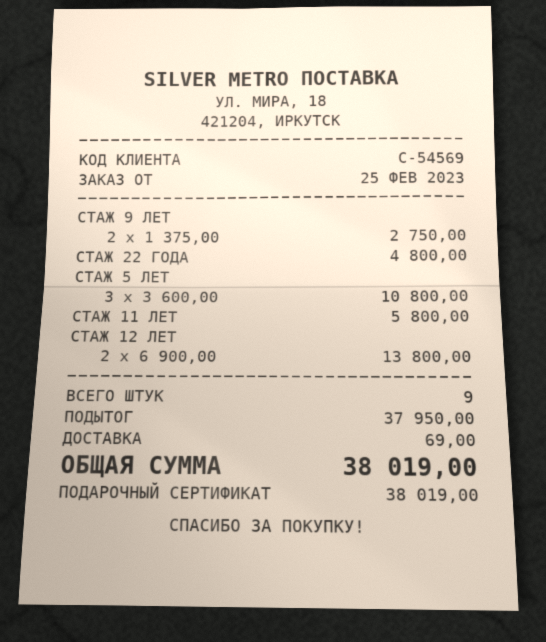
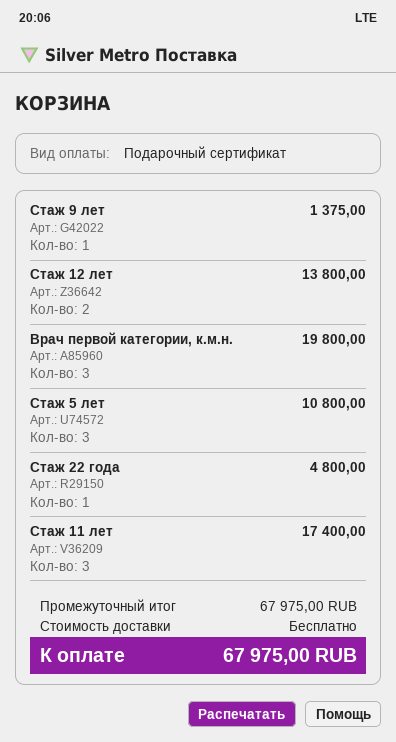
СТАЖ 9 ЛЕТ: 2 for 2750.00 -> 1 for 1375.00
СТАЖ 11 ЛЕТ: 1 for 5800.00 -> 3 for 17400.00
Врач первой категории, к.м.н.: none -> 3 for 19800.00
subtotal: 37950.00 -> 67975.00
shipping: 69.00 -> 0.00
total: 38019.00 -> 67975.00

